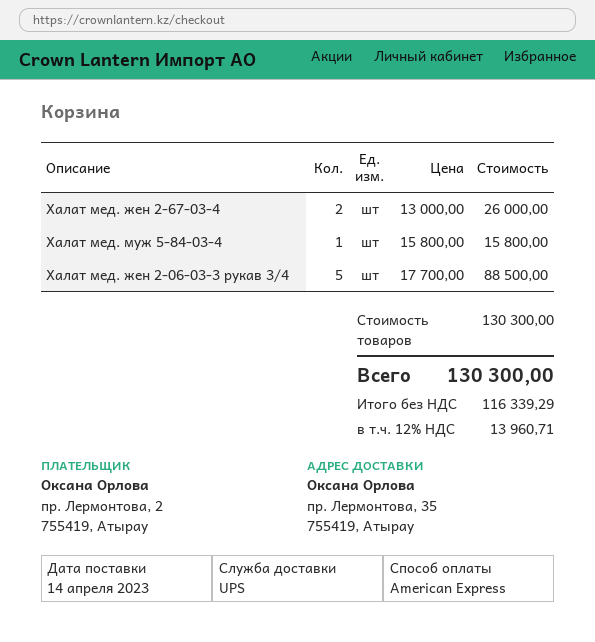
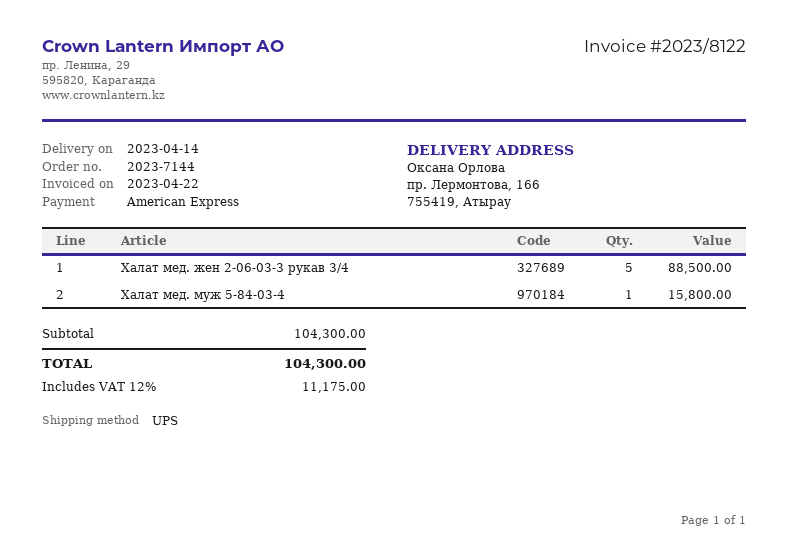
ship to: пр. Лермонтова, 35, 755419, Атырау -> пр. Лермонтова, 166, 755419, Атырау
Халат мед. жен 2-67-03-4: 2 for 26000.00 -> none
subtotal: 130300.00 -> 104300.00
tax: 12% = 13960.71 -> 12% = 11175.00
total: 130300.00 -> 104300.00

